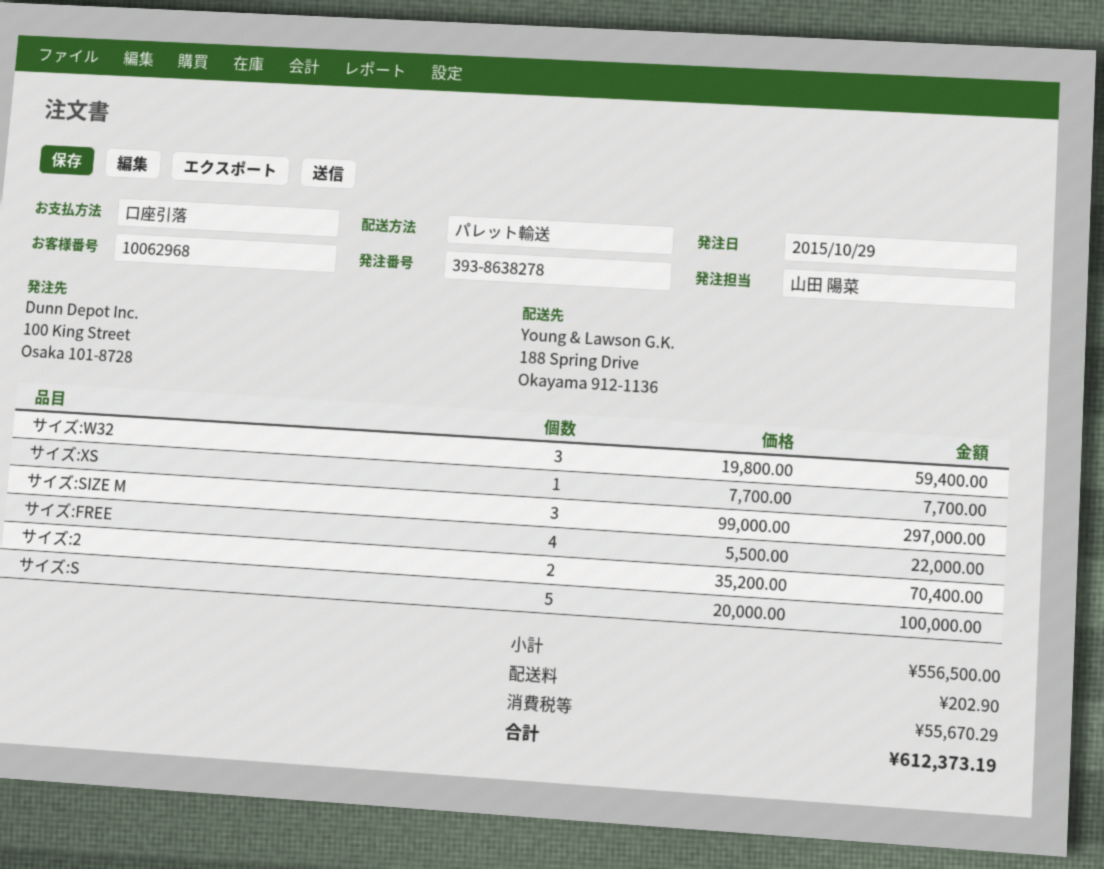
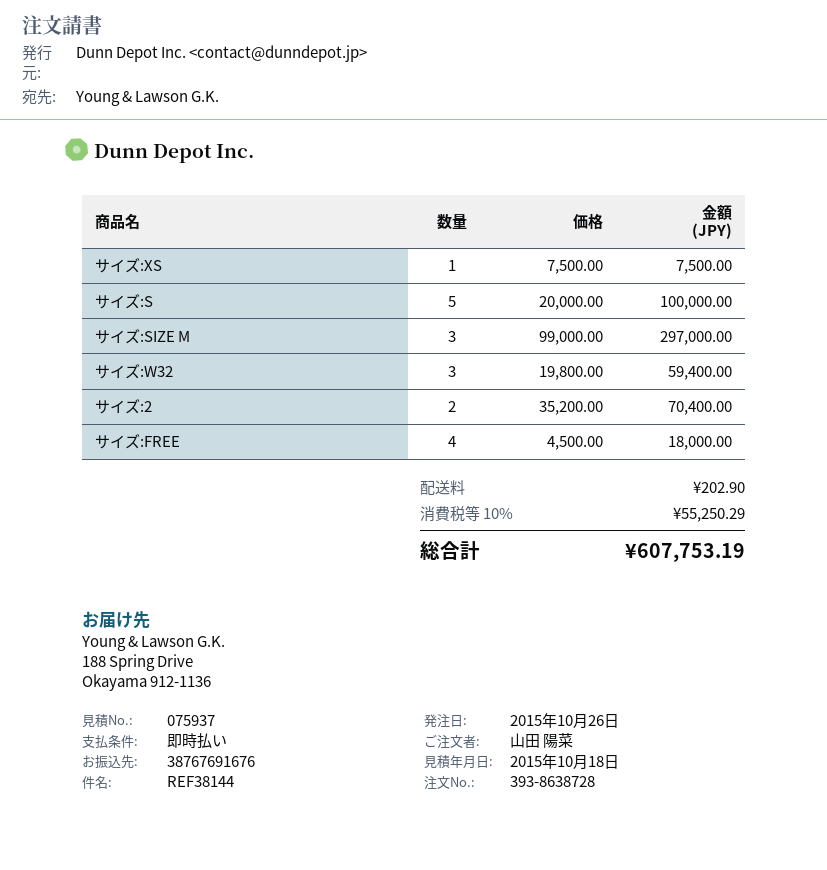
order number: 393-8638278 -> 393-8638728
order date: 2015-10-29 -> 2015-10-26
サイズ:XS: 1 x 7700.00 = 7700.00 -> 1 x 7500.00 = 7500.00
サイズ:FREE: 4 x 5500.00 = 22000.00 -> 4 x 4500.00 = 18000.00
tax: 55670.29 -> 55250.29
total: 612373.19 -> 607753.19

